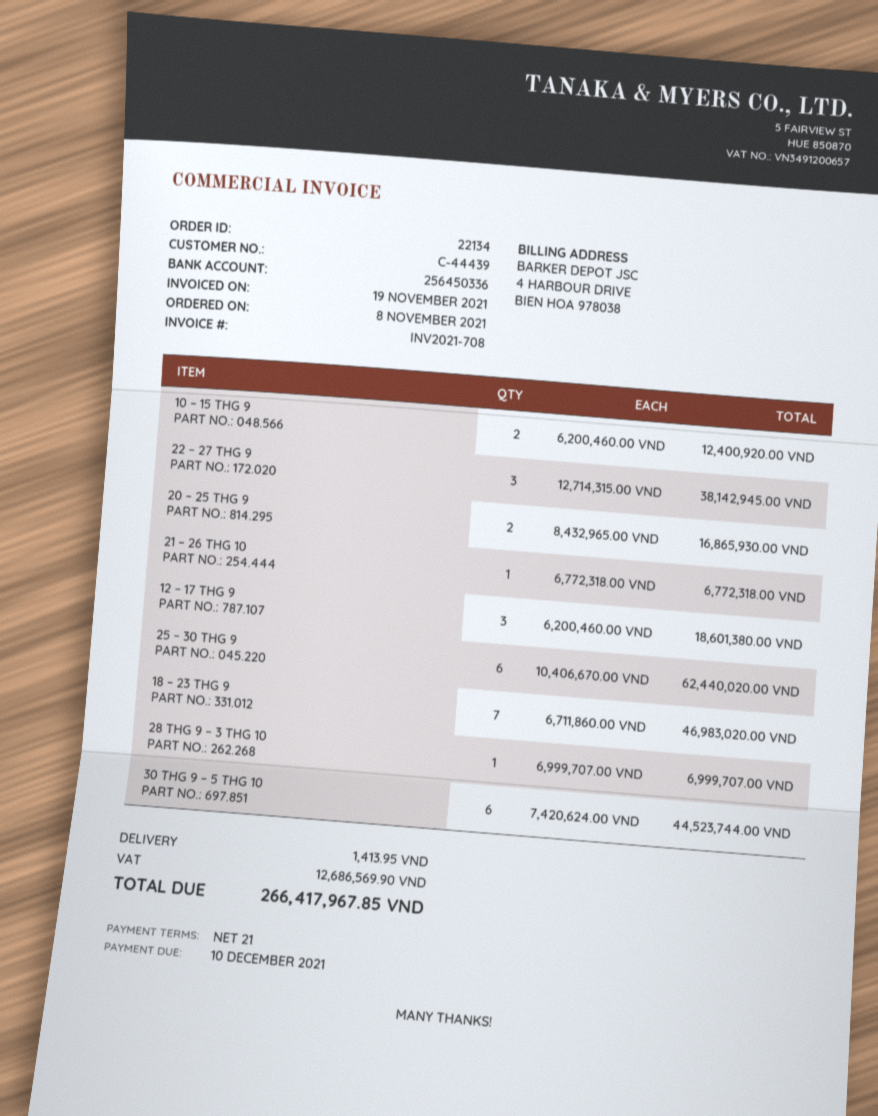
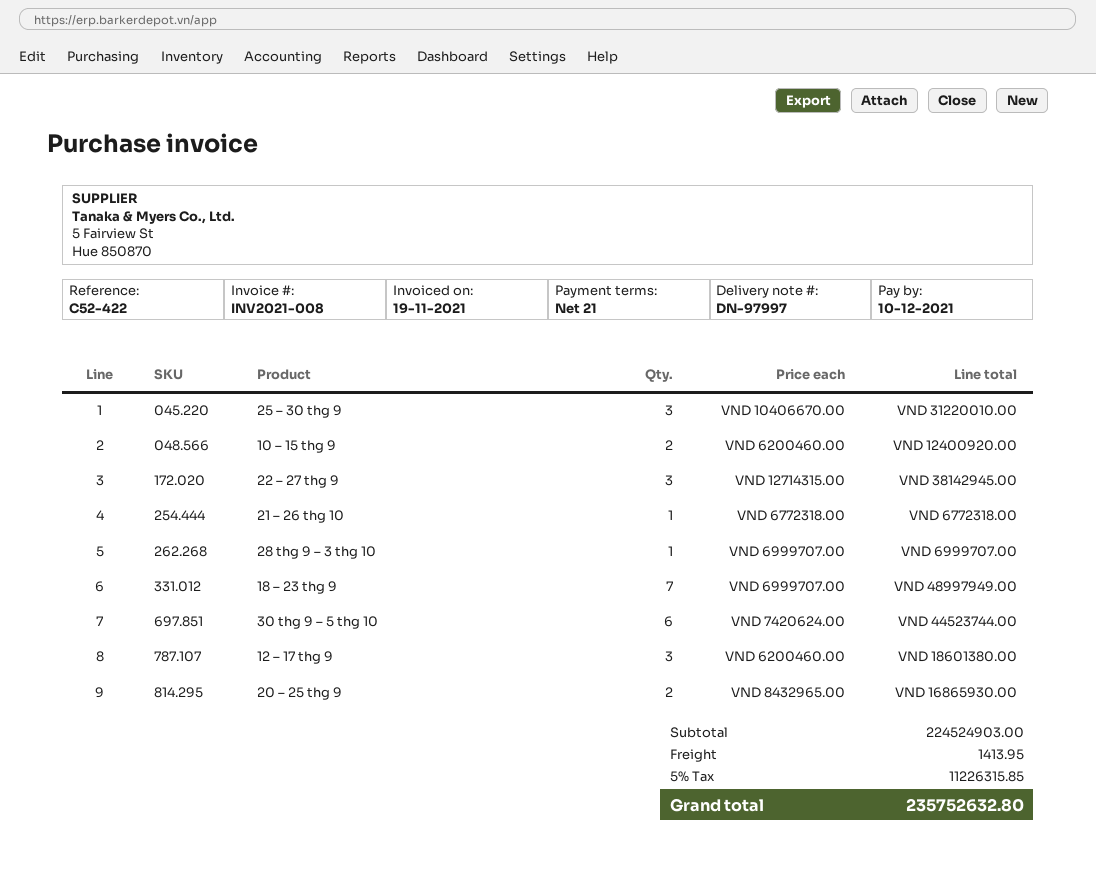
invoice number: INV2021-708 -> INV2021-008
25 – 30 THG 9: 6 x 10406670.00 = 62440020.00 -> 3 x 10406670.00 = 31220010.00
18 – 23 THG 9: 7 x 6711860.00 = 46983020.00 -> 7 x 6999707.00 = 48997949.00
tax: 12686569.90 -> 11226315.85
total: 266417967.85 -> 235752632.80

